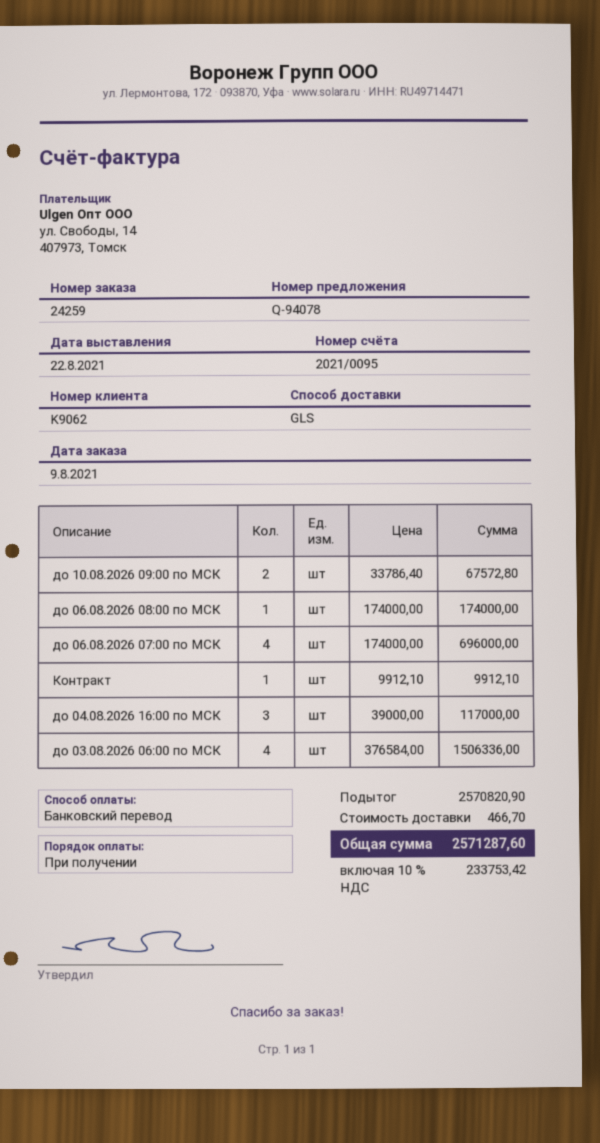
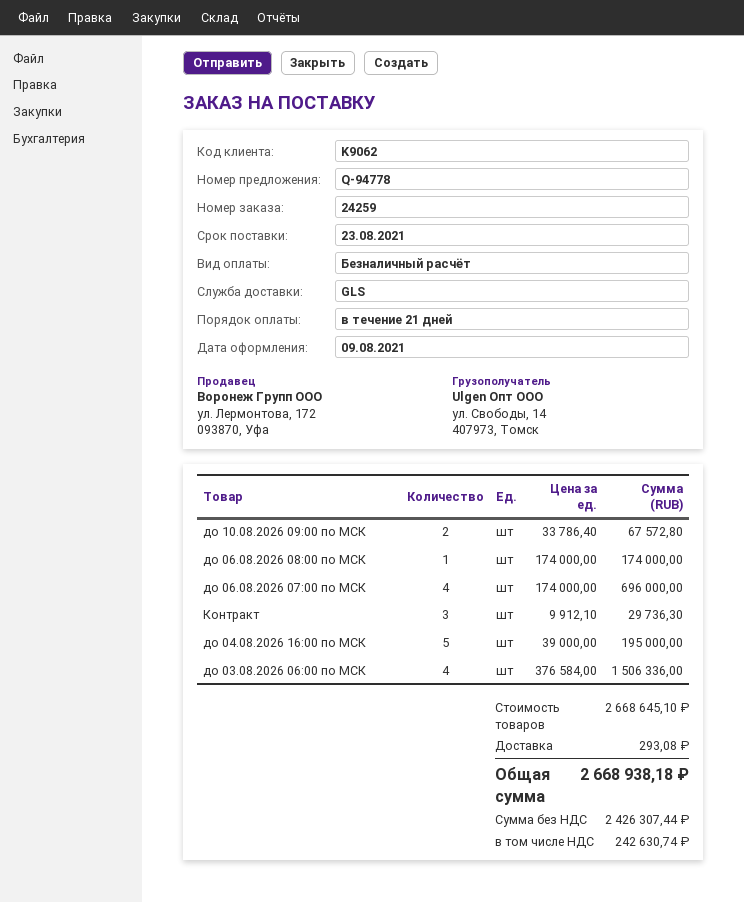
quote number: Q-94078 -> Q-94778
payment terms: on receipt -> 21 days
Контракт: 1 x 9912.10 = 9912.10 -> 3 x 9912.10 = 29736.30
до 04.08.2026 16:00 по МСК: 3 x 39000.00 = 117000.00 -> 5 x 39000.00 = 195000.00
subtotal: 2570820.90 -> 2668645.10
shipping: 466.70 -> 293.08
tax: 233753.42 -> 242630.74
total: 2571287.60 -> 2668938.18

